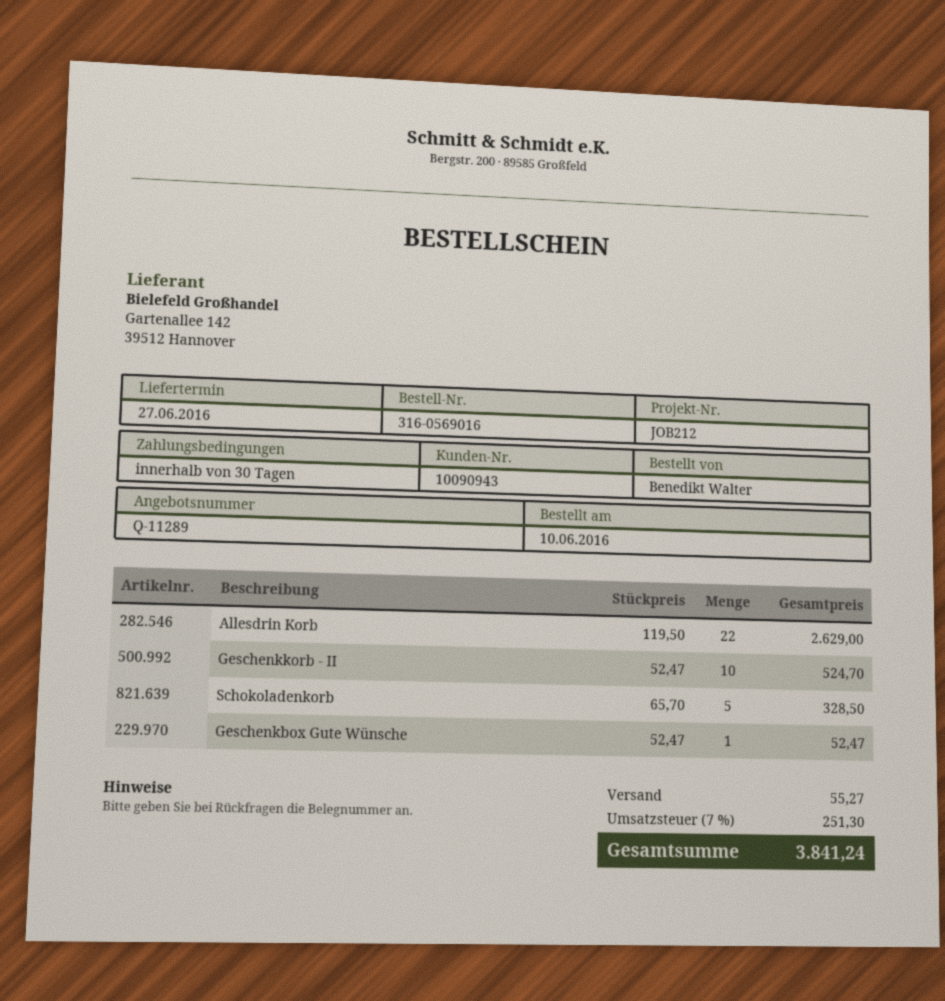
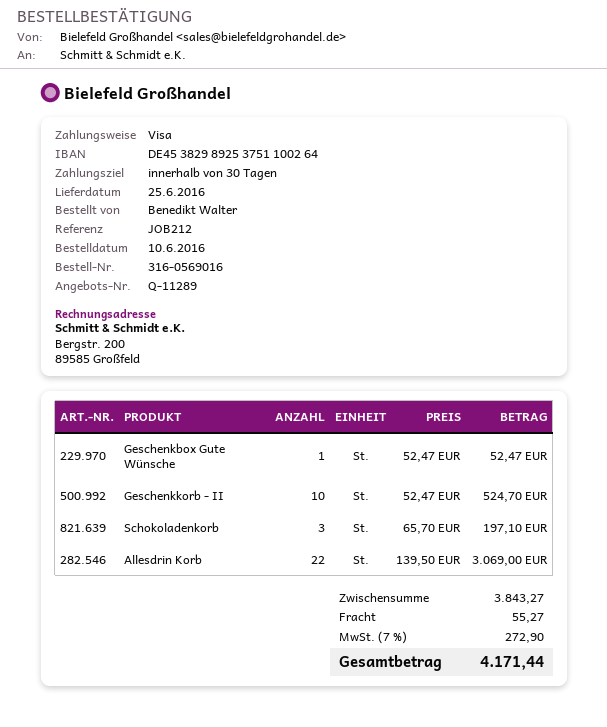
delivery date: 2016-06-27 -> 2016-06-25
Allesdrin Korb: 22 x 119.50 = 2629.00 -> 22 x 139.50 = 3069.00
Schokoladenkorb: 5 x 65.70 = 328.50 -> 3 x 65.70 = 197.10
tax: 7% = 251.30 -> 7% = 272.90
total: 3841.24 -> 4171.44

